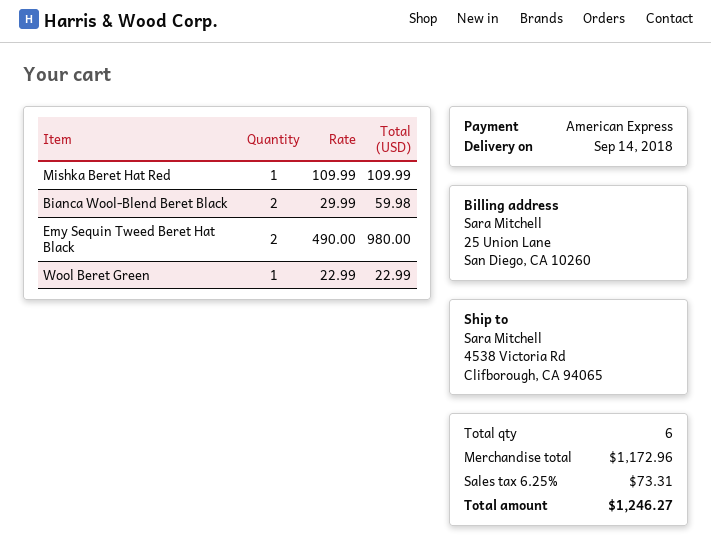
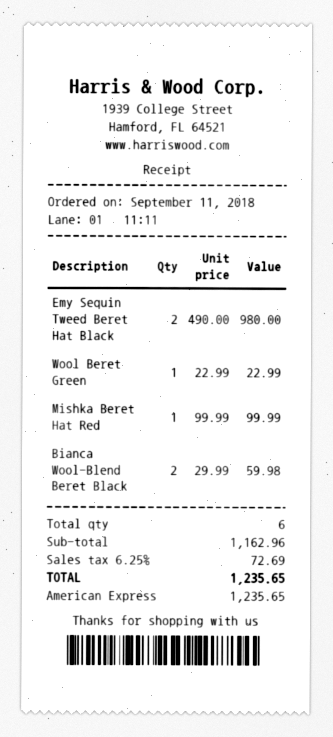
Mishka Beret Hat Red: 1 x 109.99 = 109.99 -> 1 x 99.99 = 99.99
subtotal: 1172.96 -> 1162.96
tax: 6.25% = 73.31 -> 6.25% = 72.69
total: 1246.27 -> 1235.65

